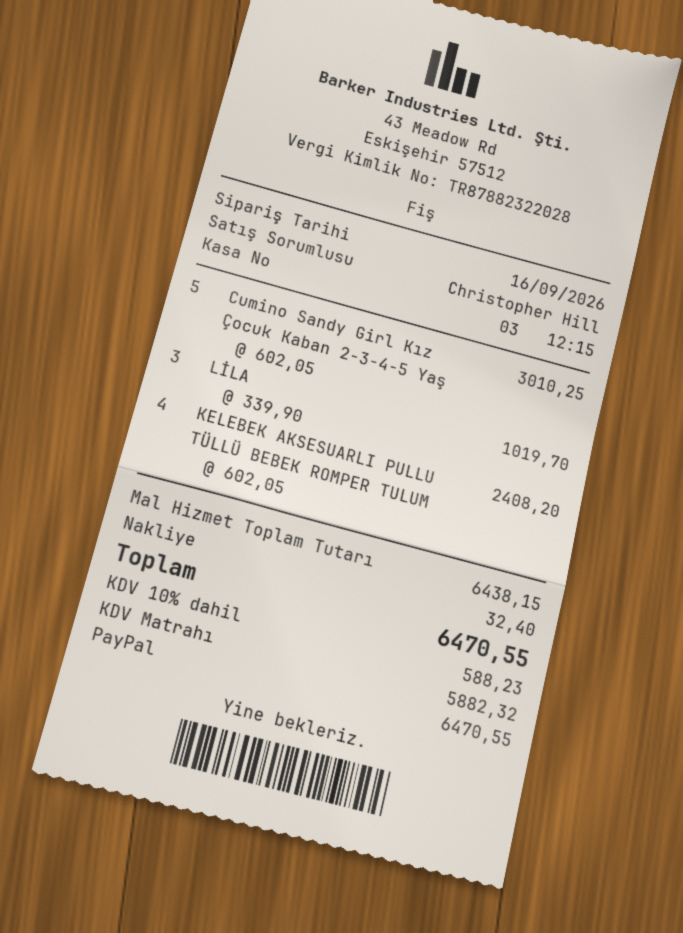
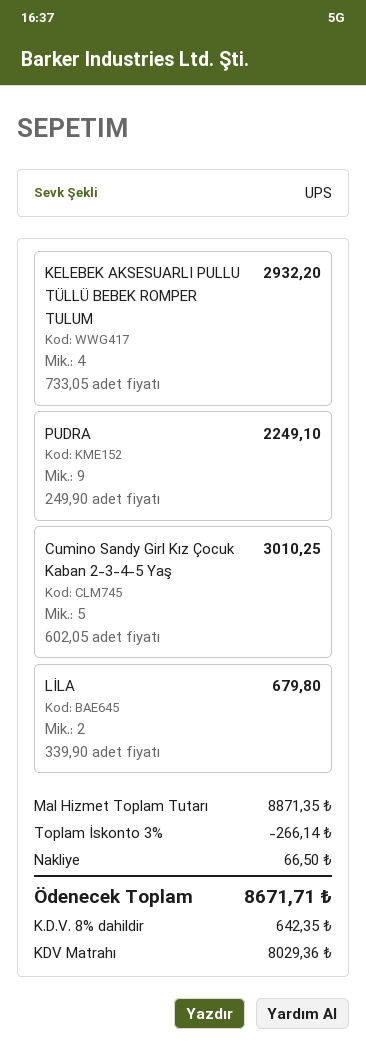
LİLA: 3 x 339.90 = 1019.70 -> 2 x 339.90 = 679.80
KELEBEK AKSESUARLI PULLU TÜLLÜ BEBEK ROMPER TULUM: 4 x 602.05 = 2408.20 -> 4 x 733.05 = 2932.20
PUDRA: none -> 9 x 249.90 = 2249.10
subtotal: 6438.15 -> 8871.35
discount: none -> 3% = 266.14
shipping: 32.40 -> 66.50
net: 5882.32 -> 8029.36
tax: 10% = 588.23 -> 8% = 642.35
total: 6470.55 -> 8671.71

